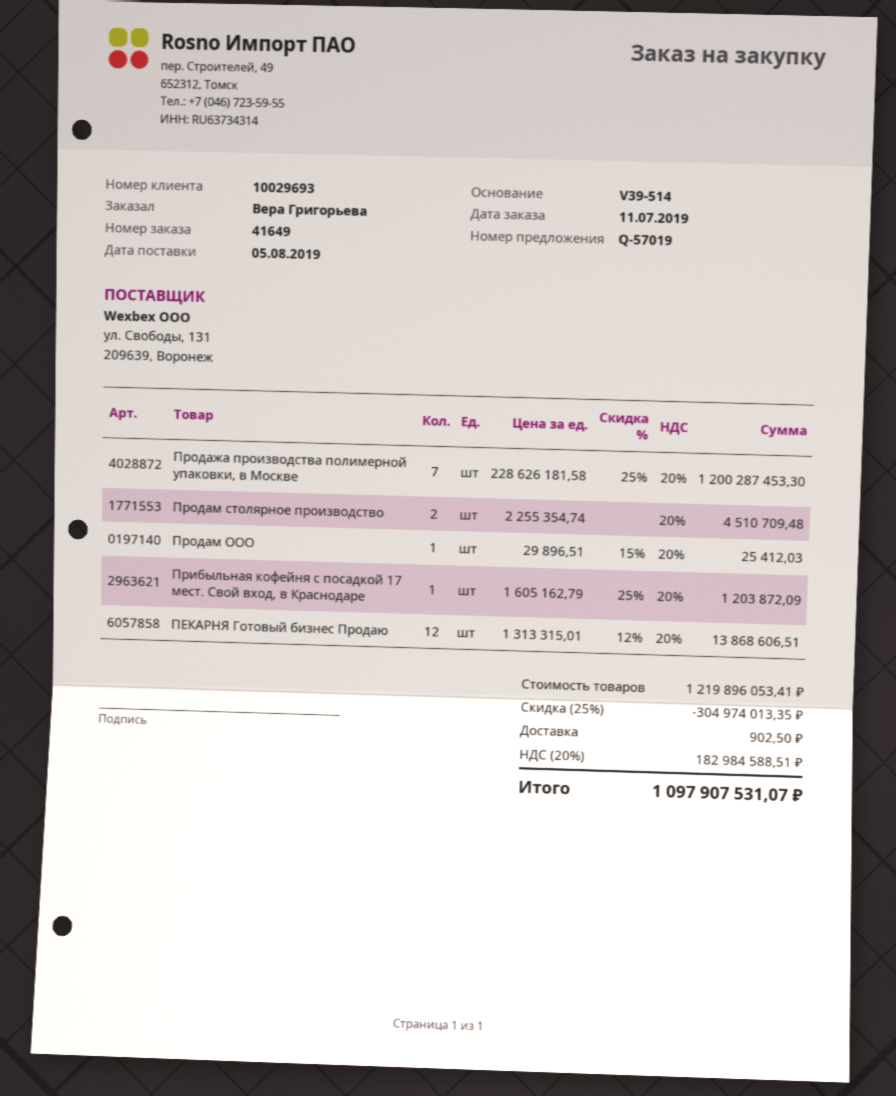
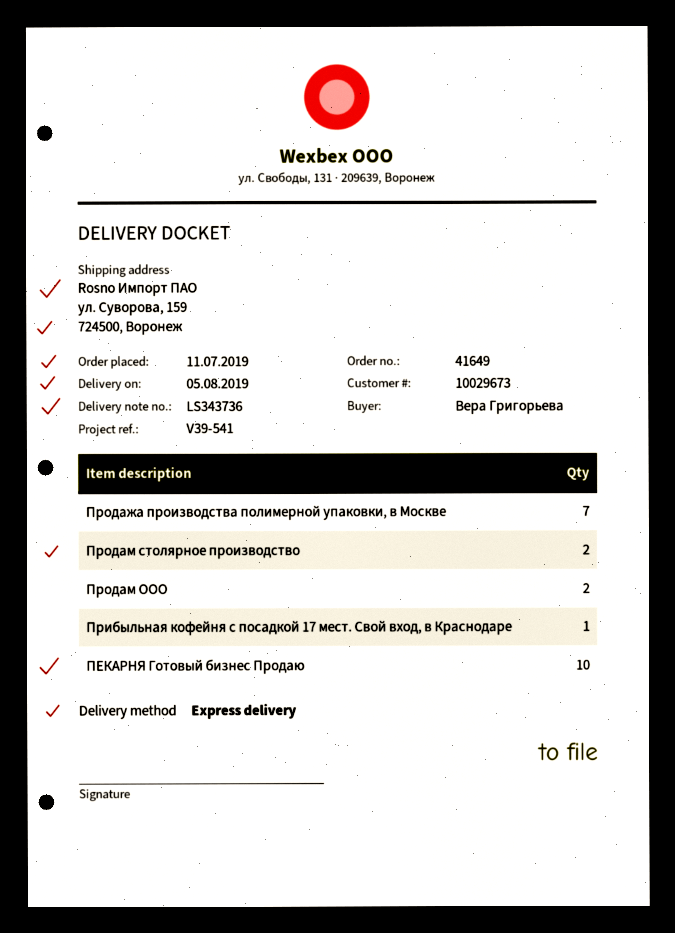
customer number: 10029693 -> 10029673
reference: V39-514 -> V39-541
Продам ООО: 1 -> 2
ПЕКАРНЯ Готовый бизнес Продаю: 12 -> 10

